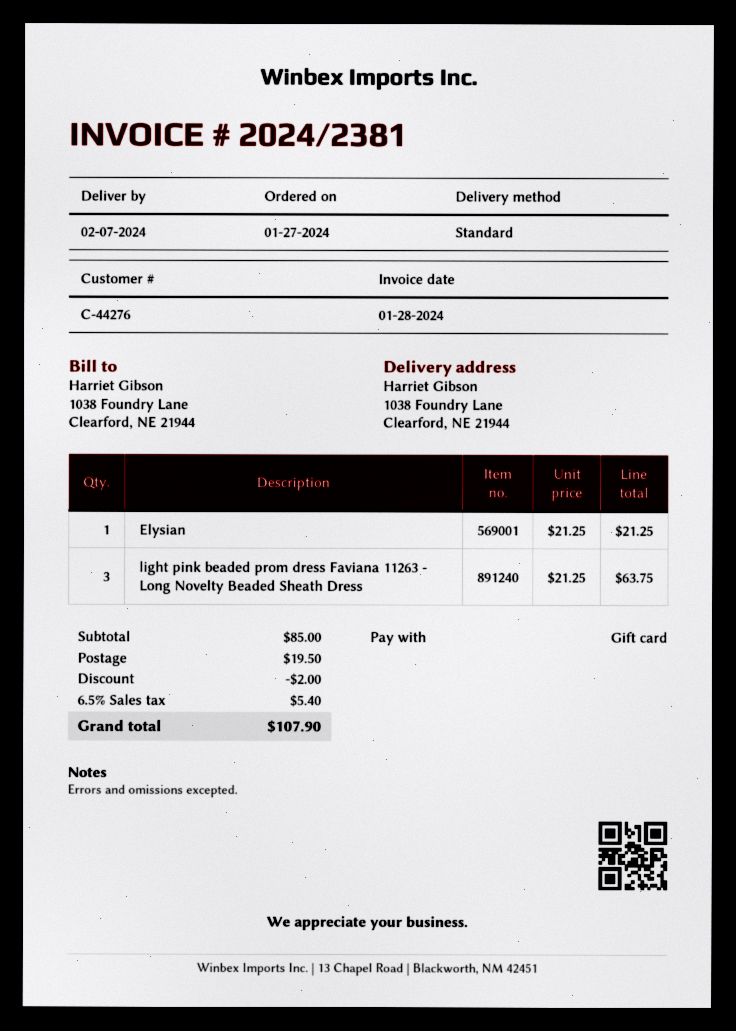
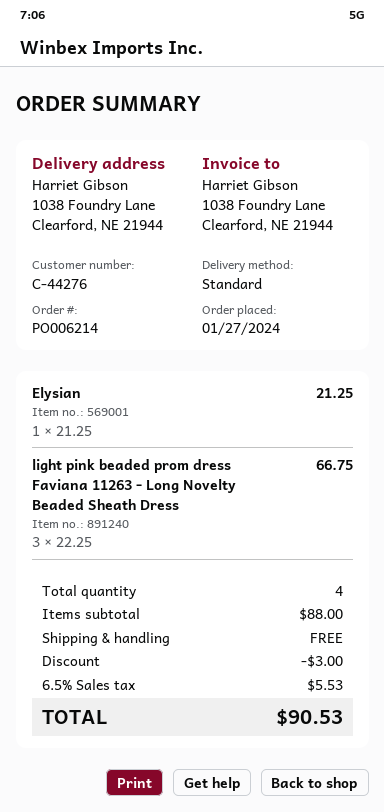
light pink beaded prom dress Faviana 11263 - Long Novelty Beaded Sheath Dress: 3 x 21.25 = 63.75 -> 3 x 22.25 = 66.75
subtotal: 85.00 -> 88.00
discount: 2.00 -> 3.00
shipping: 19.50 -> 0.00
tax: 6.5% = 5.40 -> 6.5% = 5.53
total: 107.90 -> 90.53

